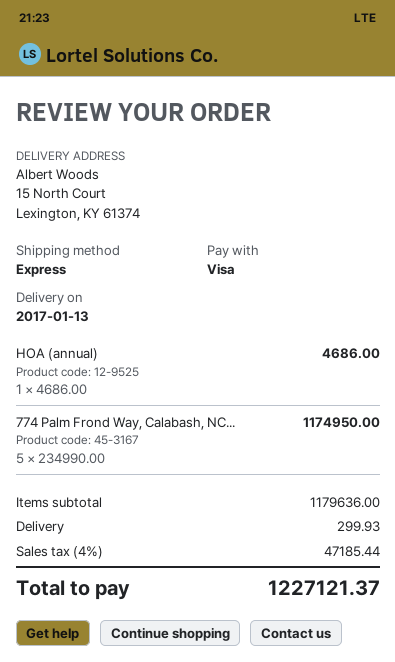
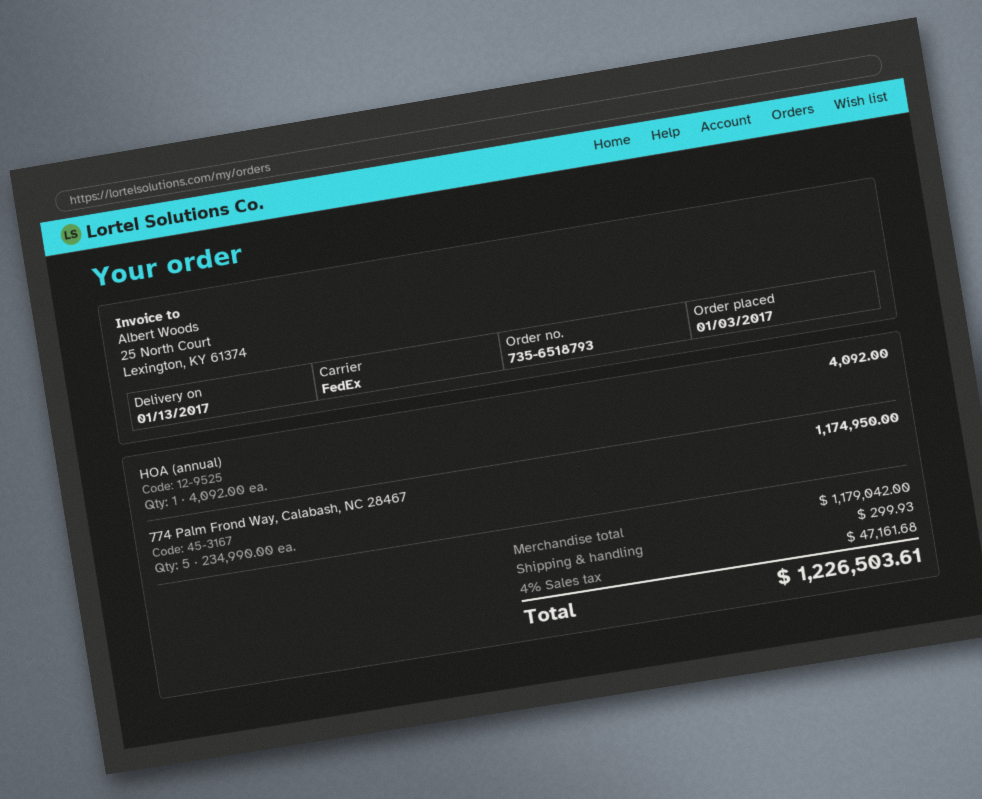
shipping method: express -> FedEx
HOA (annual): 1 x 4686.00 = 4686.00 -> 1 x 4092.00 = 4092.00
subtotal: 1179636.00 -> 1179042.00
tax: 4% = 47185.44 -> 4% = 47161.68
total: 1227121.37 -> 1226503.61

